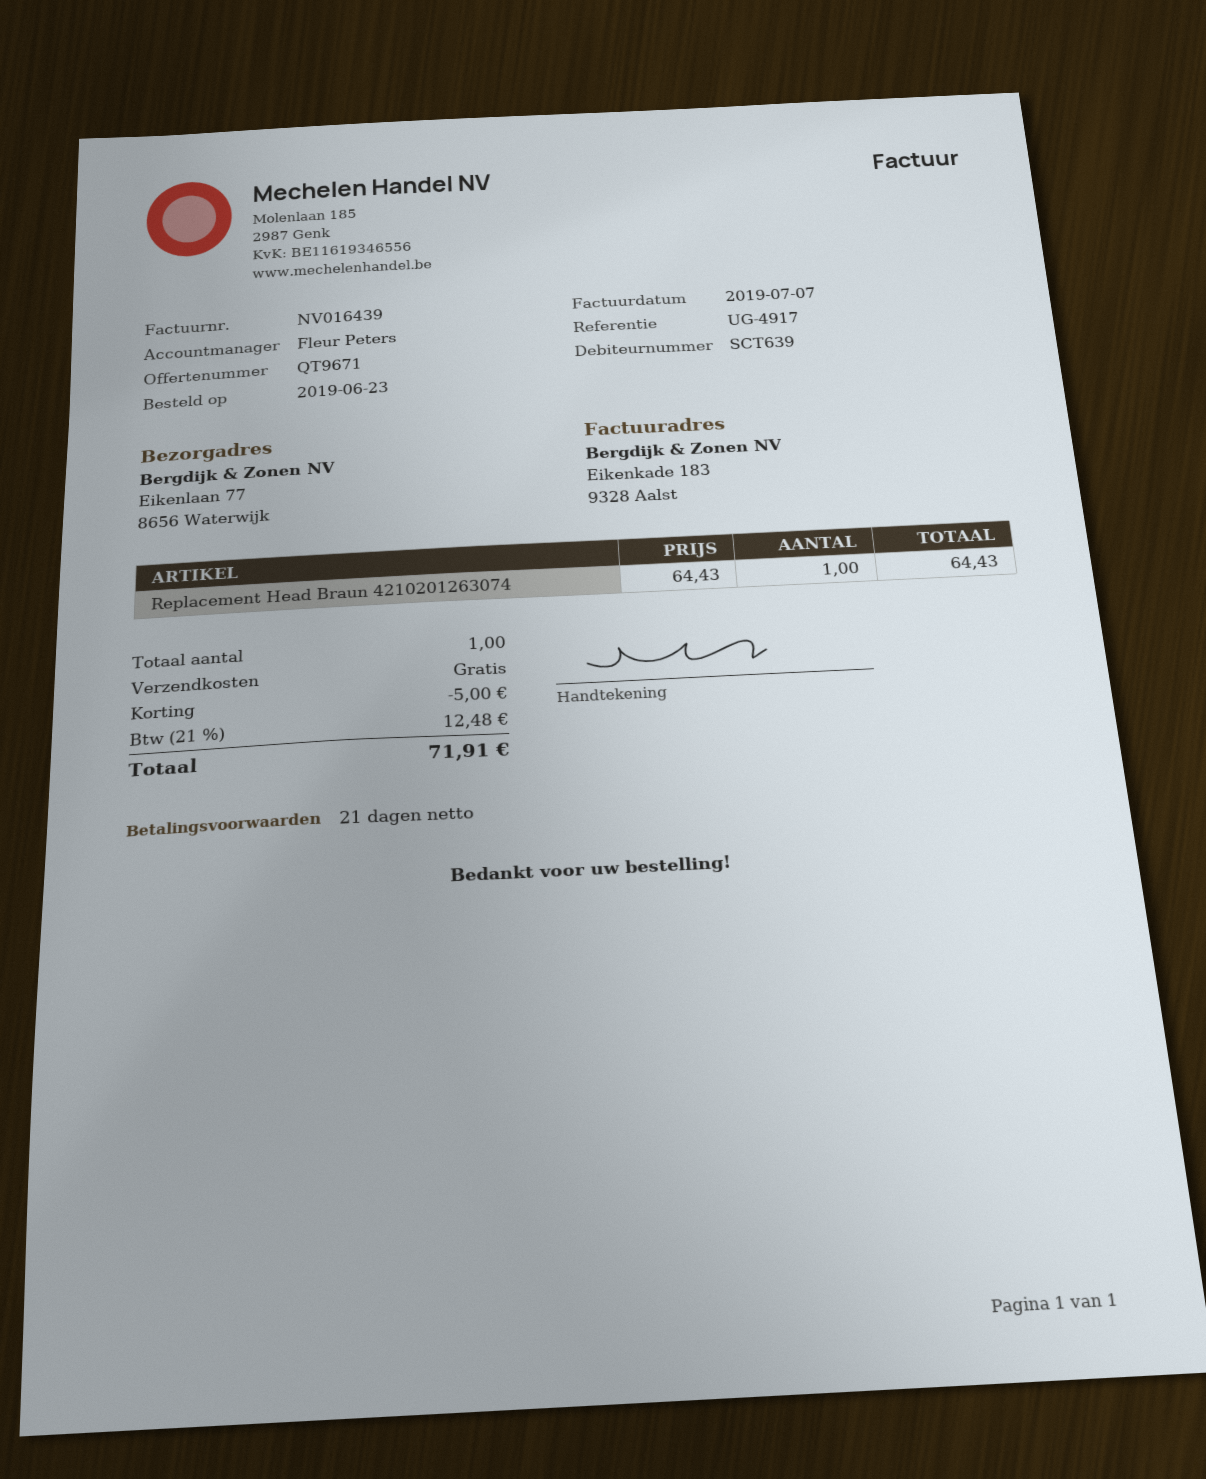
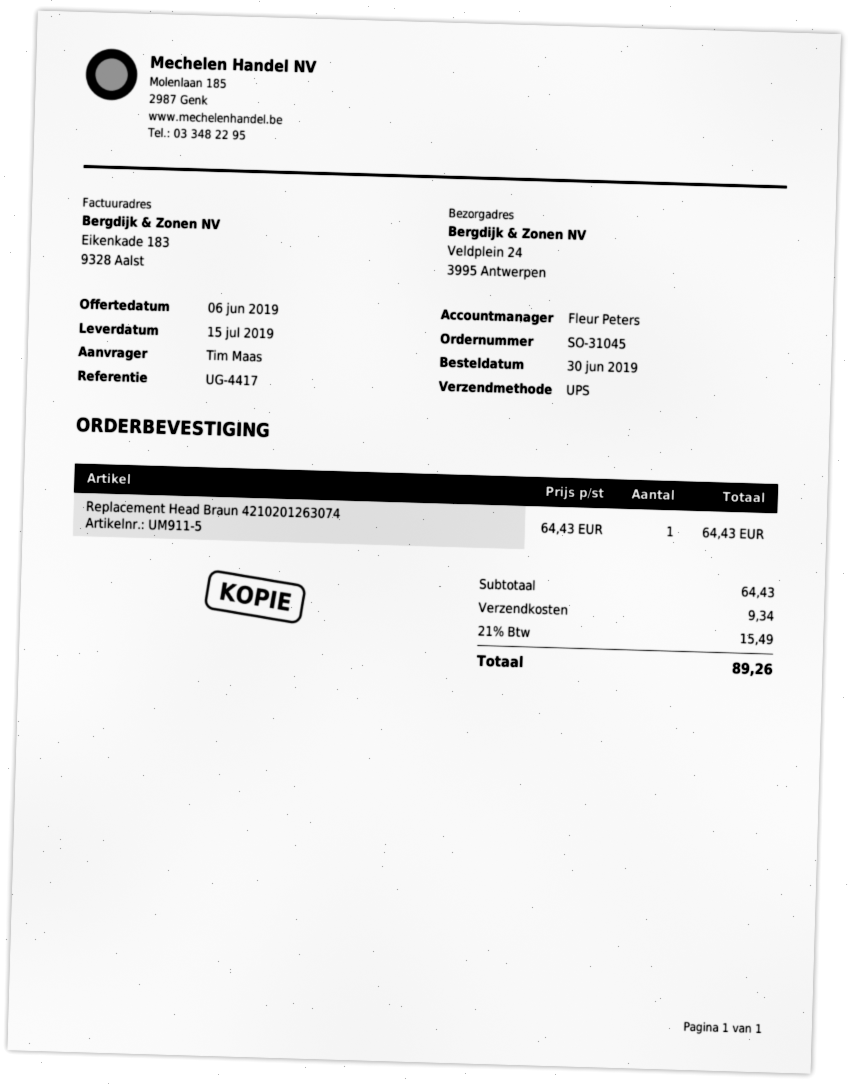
order date: 2019-06-23 -> 2019-06-30
reference: UG-4917 -> UG-4417
ship to: Eikenlaan 77, 8656 Waterwijk -> Veldplein 24, 3995 Antwerpen
discount: 5.00 -> none
shipping: 0.00 -> 9.34
tax: 21% = 12.48 -> 21% = 15.49
total: 71.91 -> 89.26

